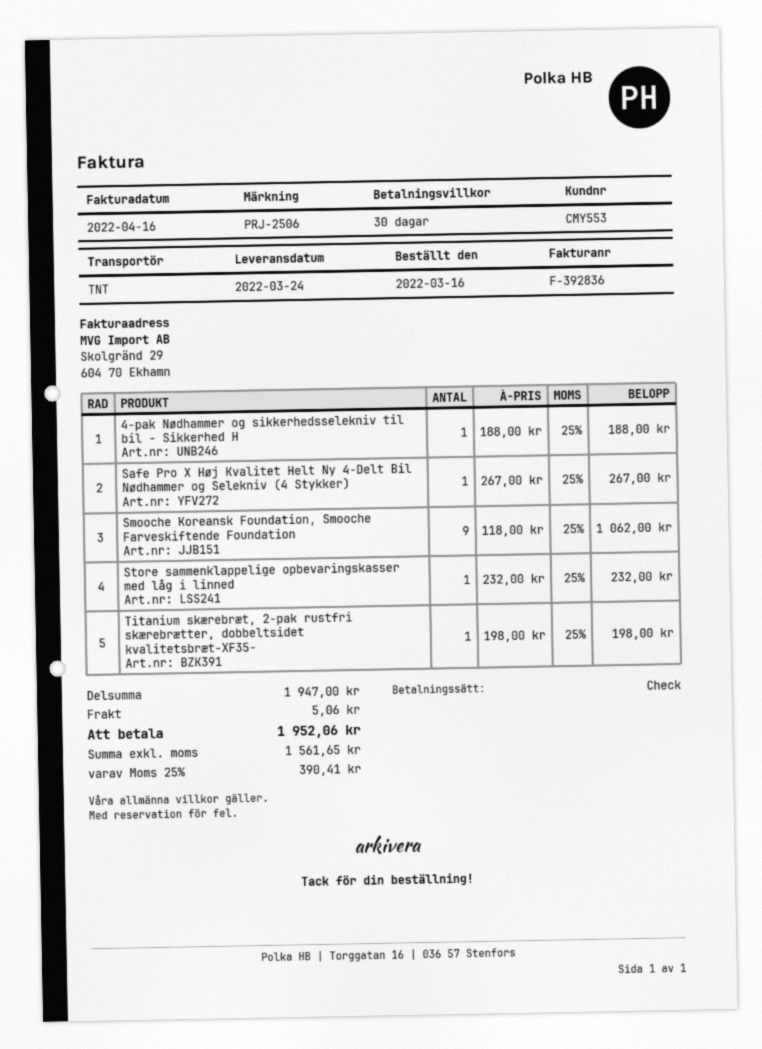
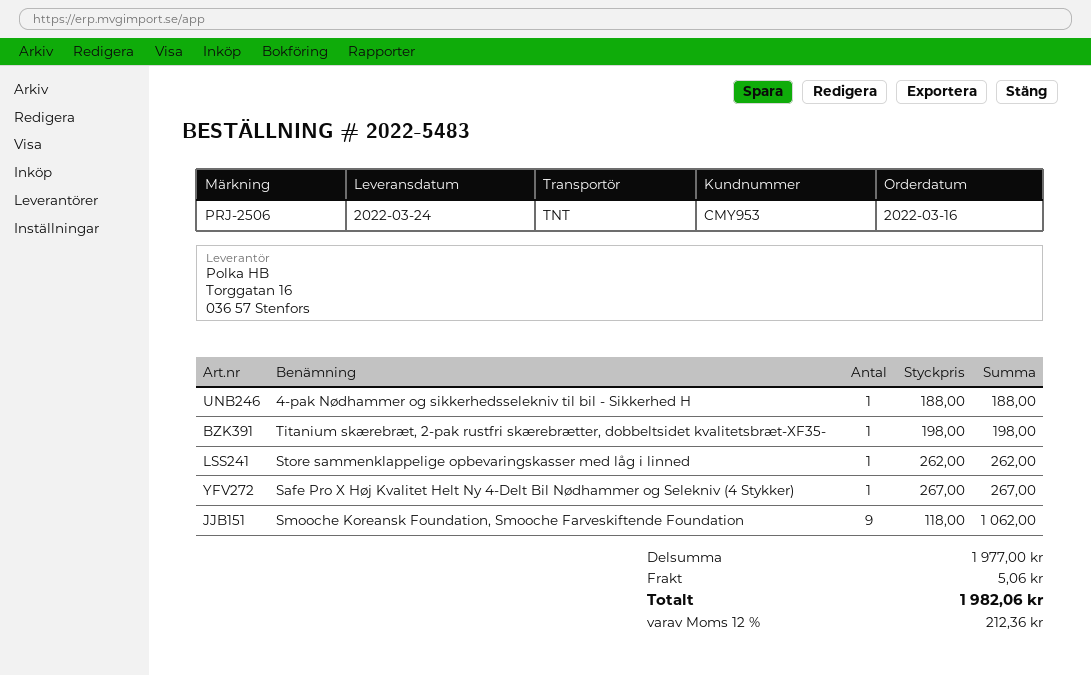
customer number: CMY553 -> CMY953
Store sammenklappelige opbevaringskasser med låg i linned: 1 x 232.00 = 232.00 -> 1 x 262.00 = 262.00
subtotal: 1947.00 -> 1977.00
tax: 25% = 390.41 -> 12% = 212.36
total: 1952.06 -> 1982.06

